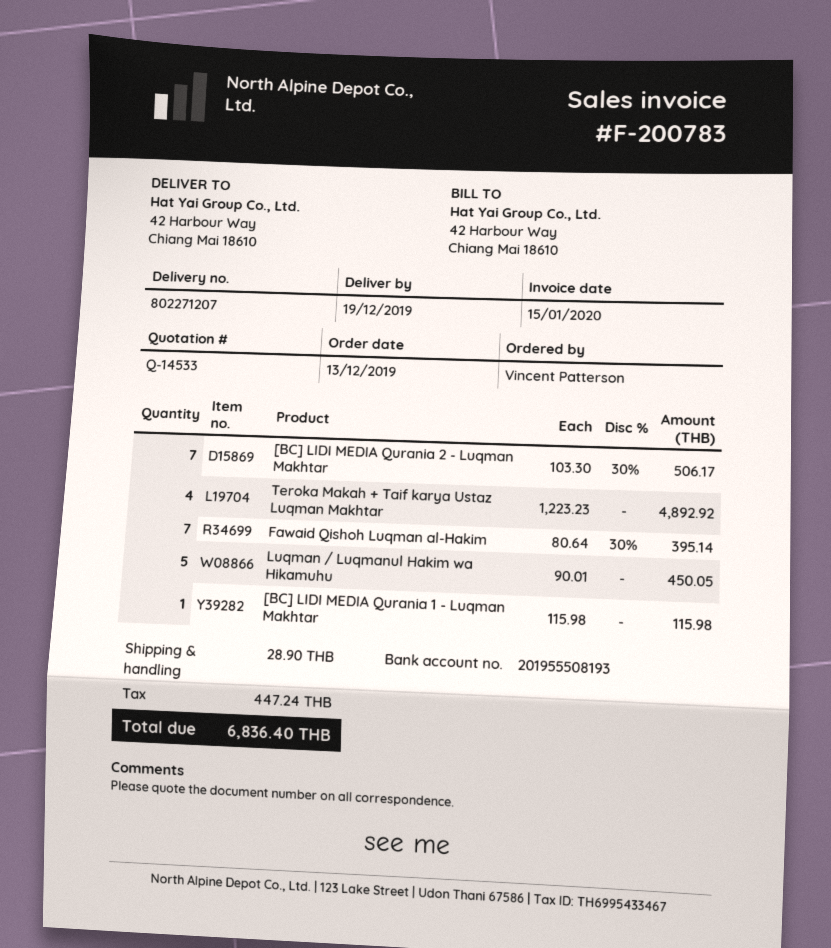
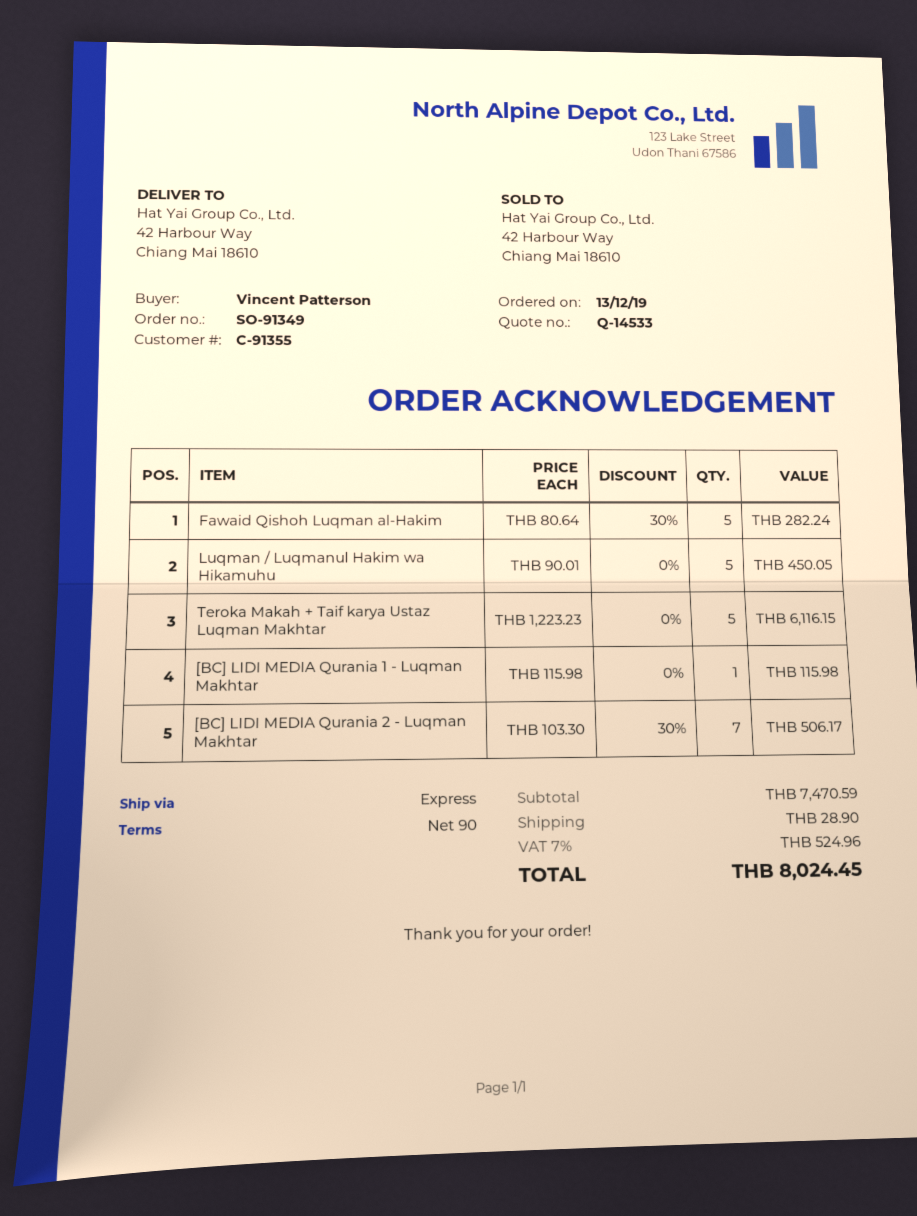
Teroka Makah + Taif karya Ustaz Luqman Makhtar: 4 x 1223.23 = 4892.92 -> 5 x 1223.23 = 6116.15
Fawaid Qishoh Luqman al-Hakim: 7 x 80.64 - 30% = 395.14 -> 5 x 80.64 - 30% = 282.24
tax: 447.24 -> 524.96
total: 6836.40 -> 8024.45

